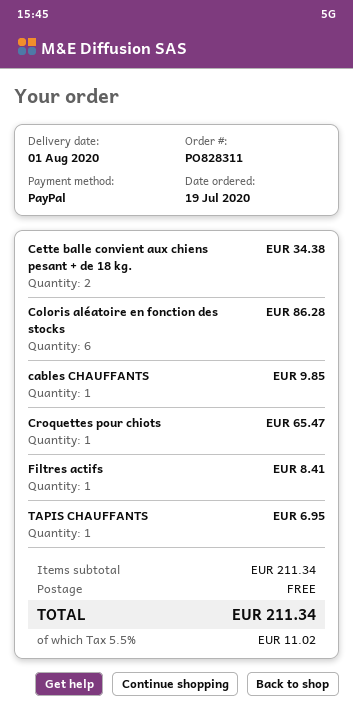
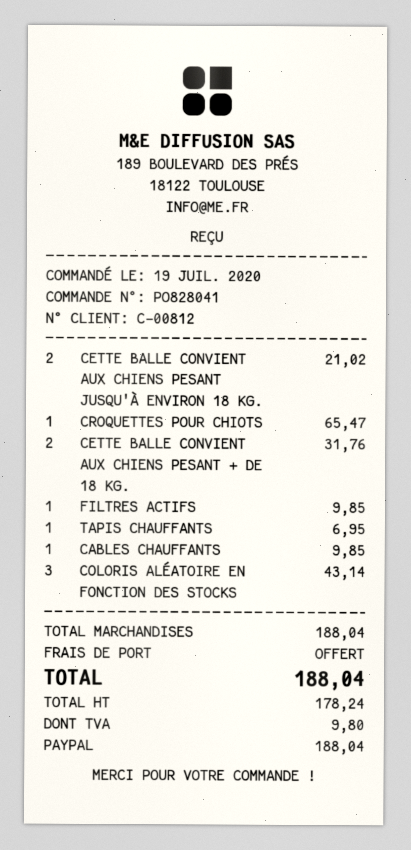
order number: PO828311 -> PO828041
Cette balle convient aux chiens pesant + de 18 kg.: 2 for 34.38 -> 2 for 31.76
Coloris aléatoire en fonction des stocks: 6 for 86.28 -> 3 for 43.14
Filtres actifs: 1 for 8.41 -> 1 for 9.85
CETTE BALLE CONVIENT AUX CHIENS PESANT JUSQU'À ENVIRON 18 KG.: none -> 2 for 21.02
subtotal: 211.34 -> 188.04
tax: 11.02 -> 9.80
total: 211.34 -> 188.04

